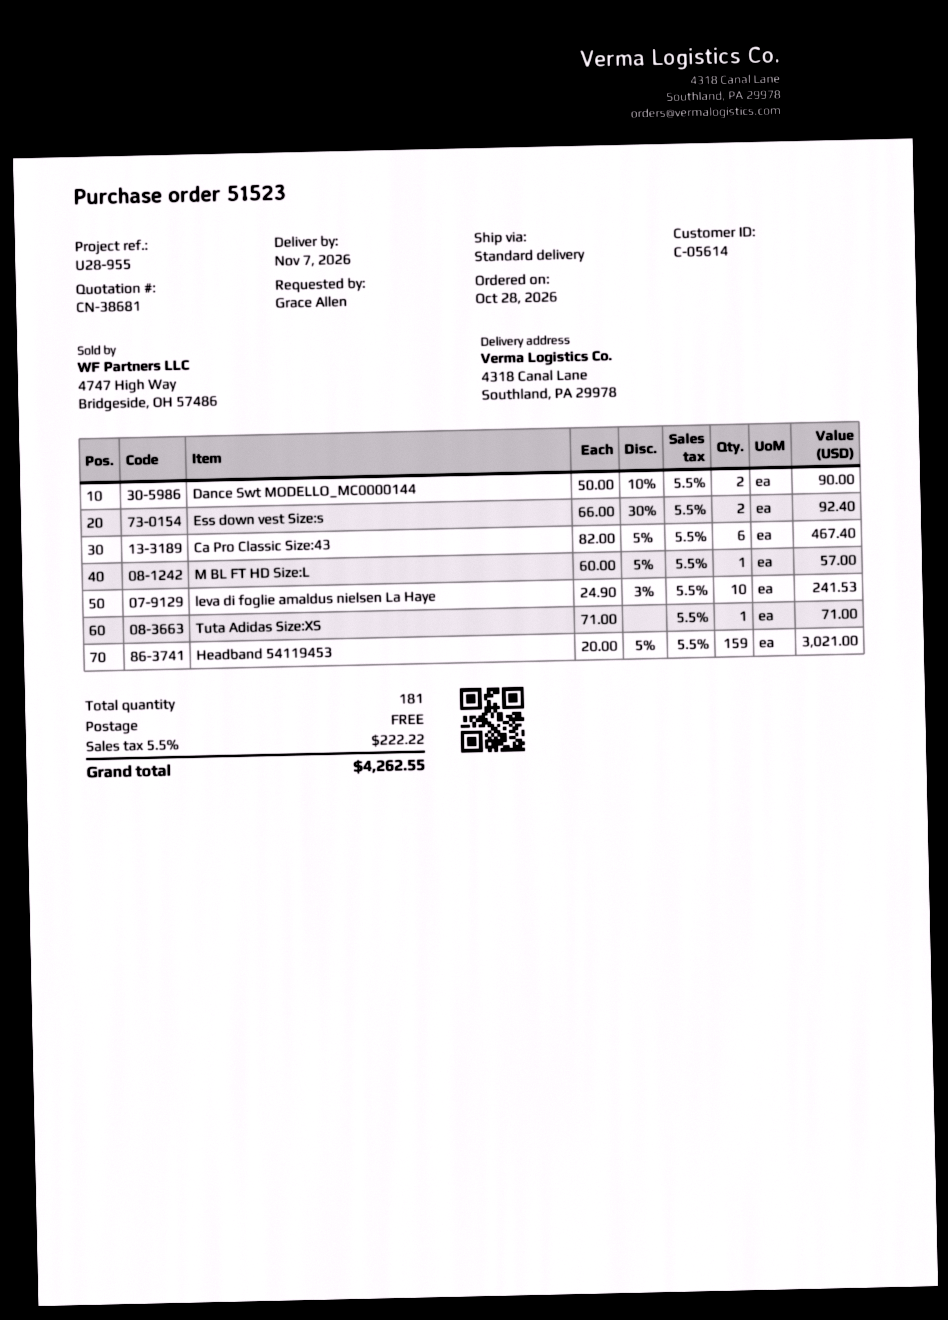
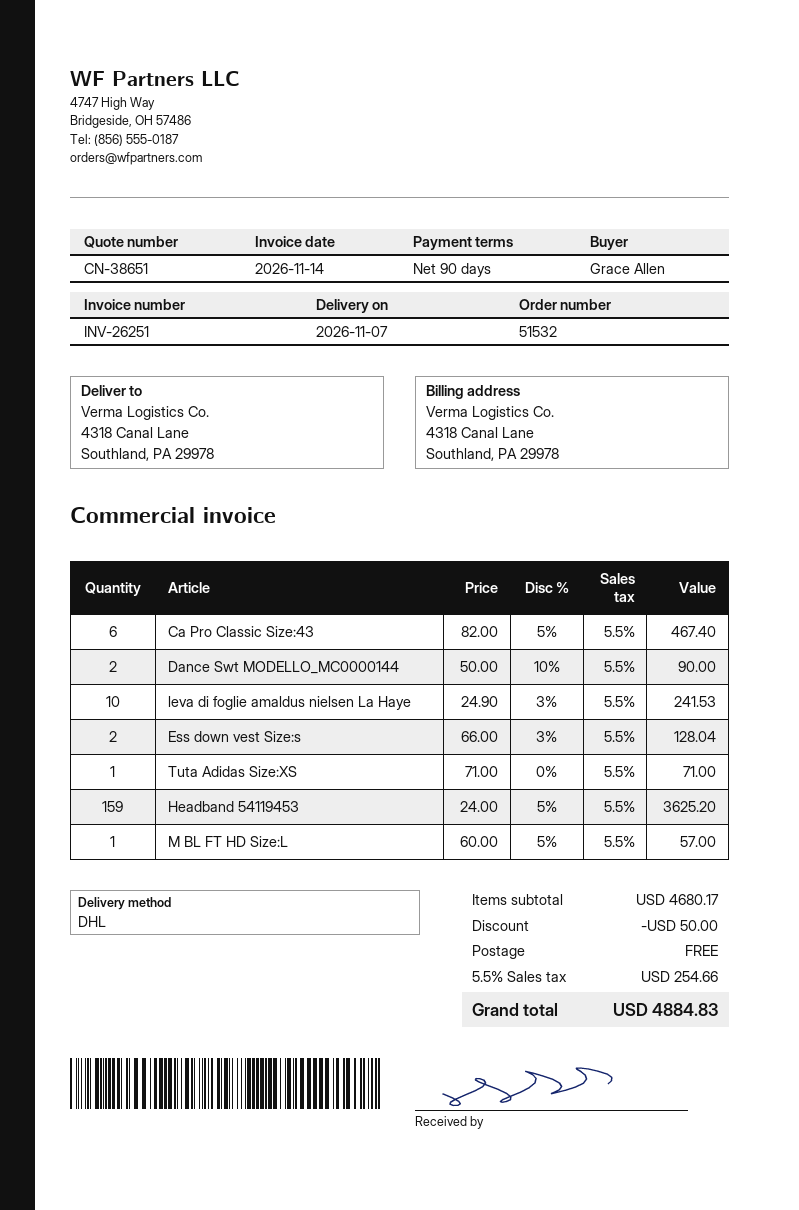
quote number: CN-38681 -> CN-38651
order number: 51523 -> 51532
shipping method: standard -> DHL
Ess down vest Size:s: 2 x 66.00 - 30% = 92.40 -> 2 x 66.00 - 3% = 128.04
Headband 54119453: 159 x 20.00 - 5% = 3021.00 -> 159 x 24.00 - 5% = 3625.20
discount: none -> 50.00
tax: 5.5% = 222.22 -> 5.5% = 254.66
total: 4262.55 -> 4884.83

